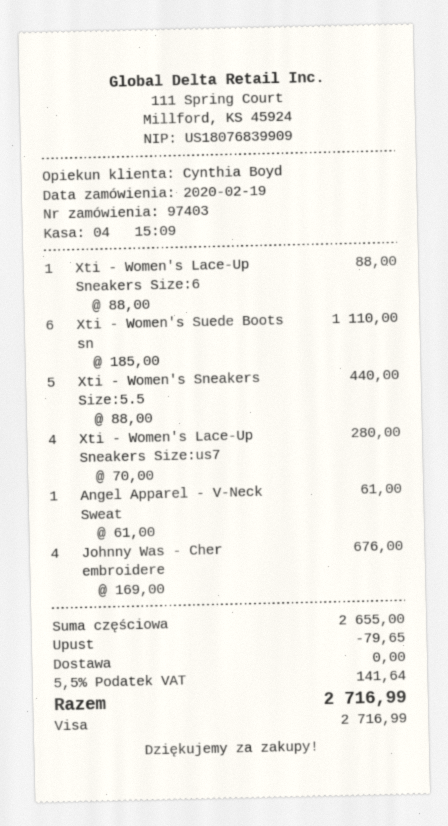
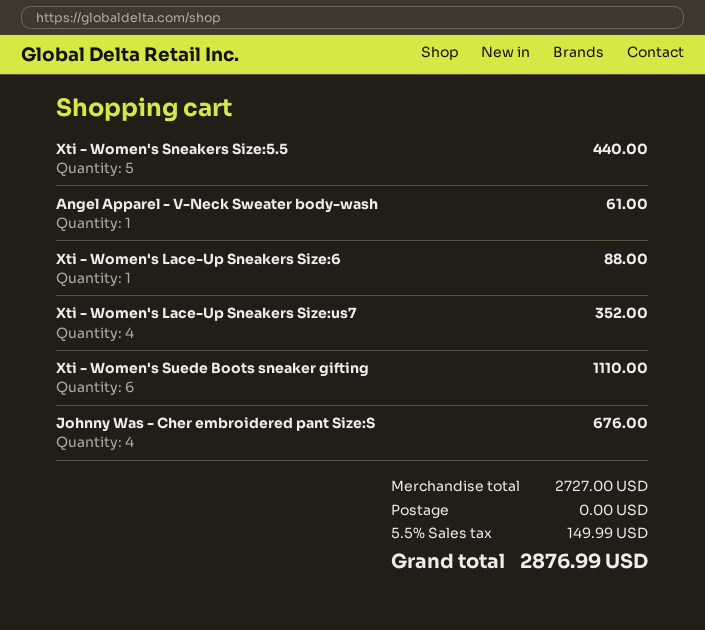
Xti - Women's Lace-Up Sneakers Size:us7: 4 for 280.00 -> 4 for 352.00
subtotal: 2655.00 -> 2727.00
discount: 79.65 -> none
tax: 5.5% = 141.64 -> 5.5% = 149.99
total: 2716.99 -> 2876.99

